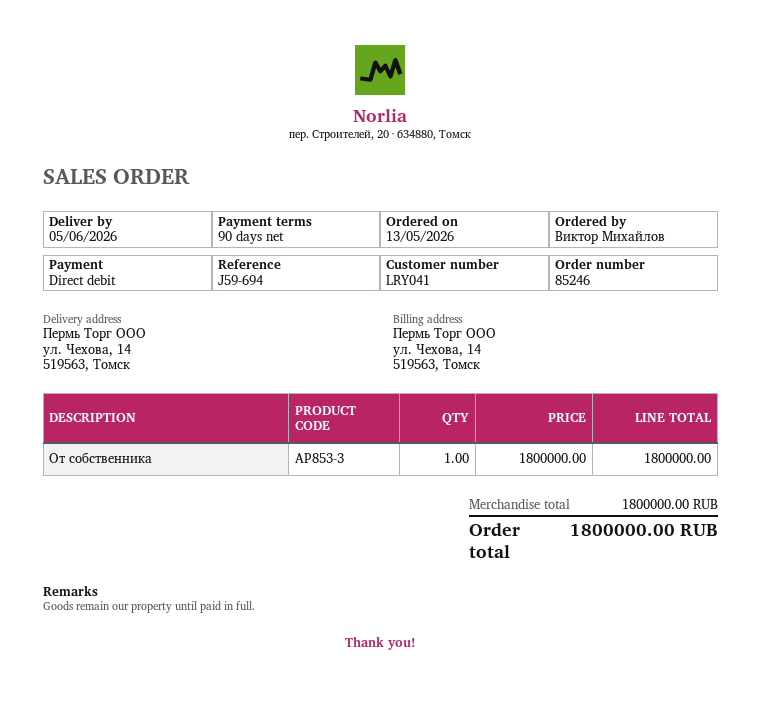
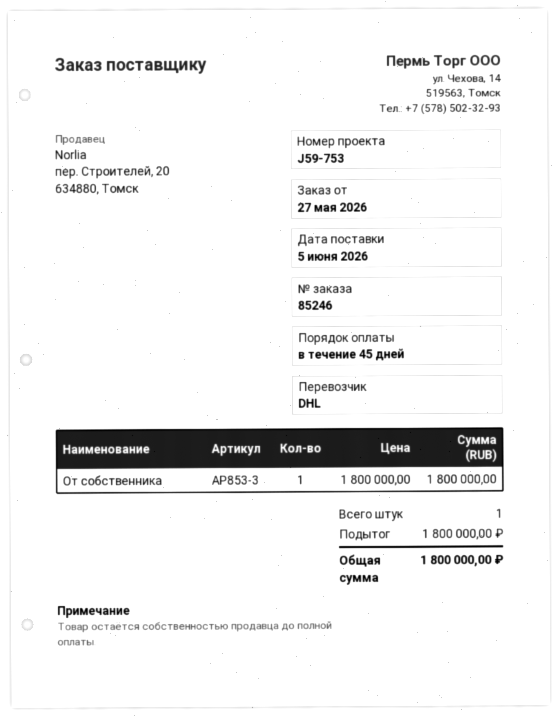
order date: 2026-05-13 -> 2026-05-27
payment terms: 90 days -> 45 days
reference: J59-694 -> J59-753

